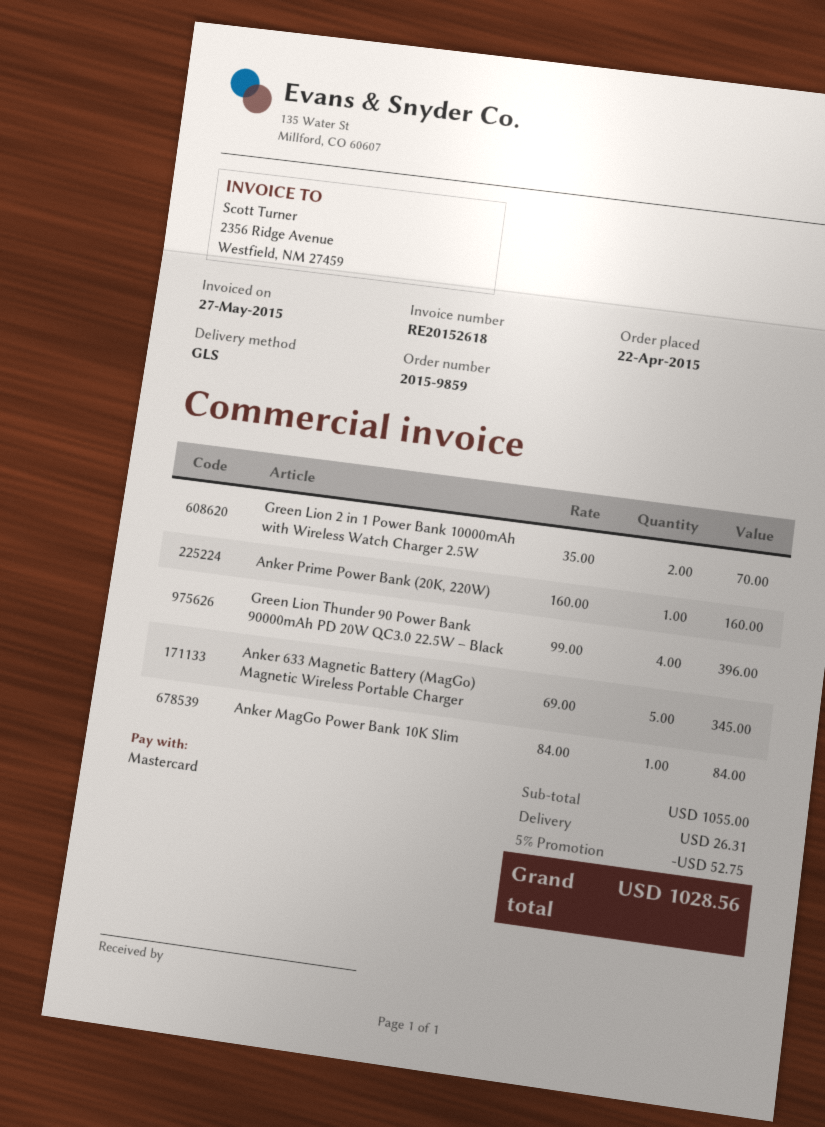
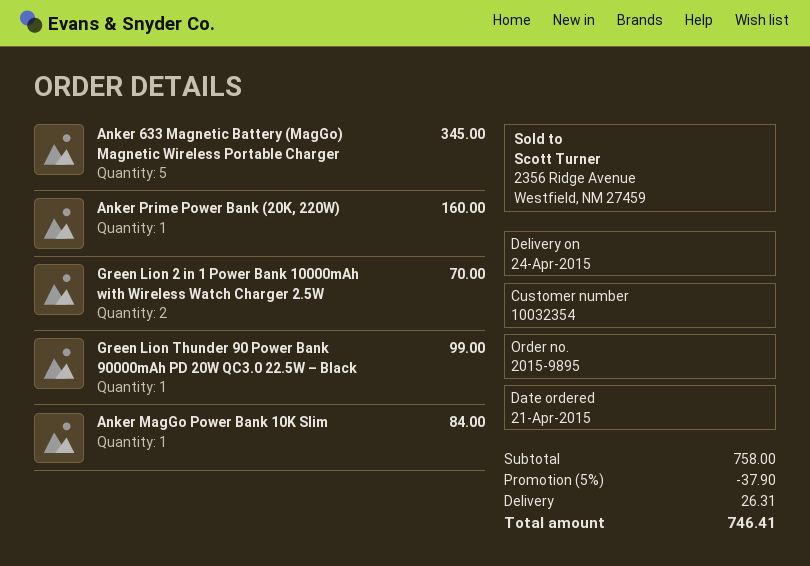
order number: 2015-9859 -> 2015-9895
order date: 2015-04-22 -> 2015-04-21
Green Lion Thunder 90 Power Bank 90000mAh PD 20W QC3.0 22.5W – Black: 4 for 396.00 -> 1 for 99.00
subtotal: 1055.00 -> 758.00
discount: 5% = 52.75 -> 5% = 37.90
total: 1028.56 -> 746.41

